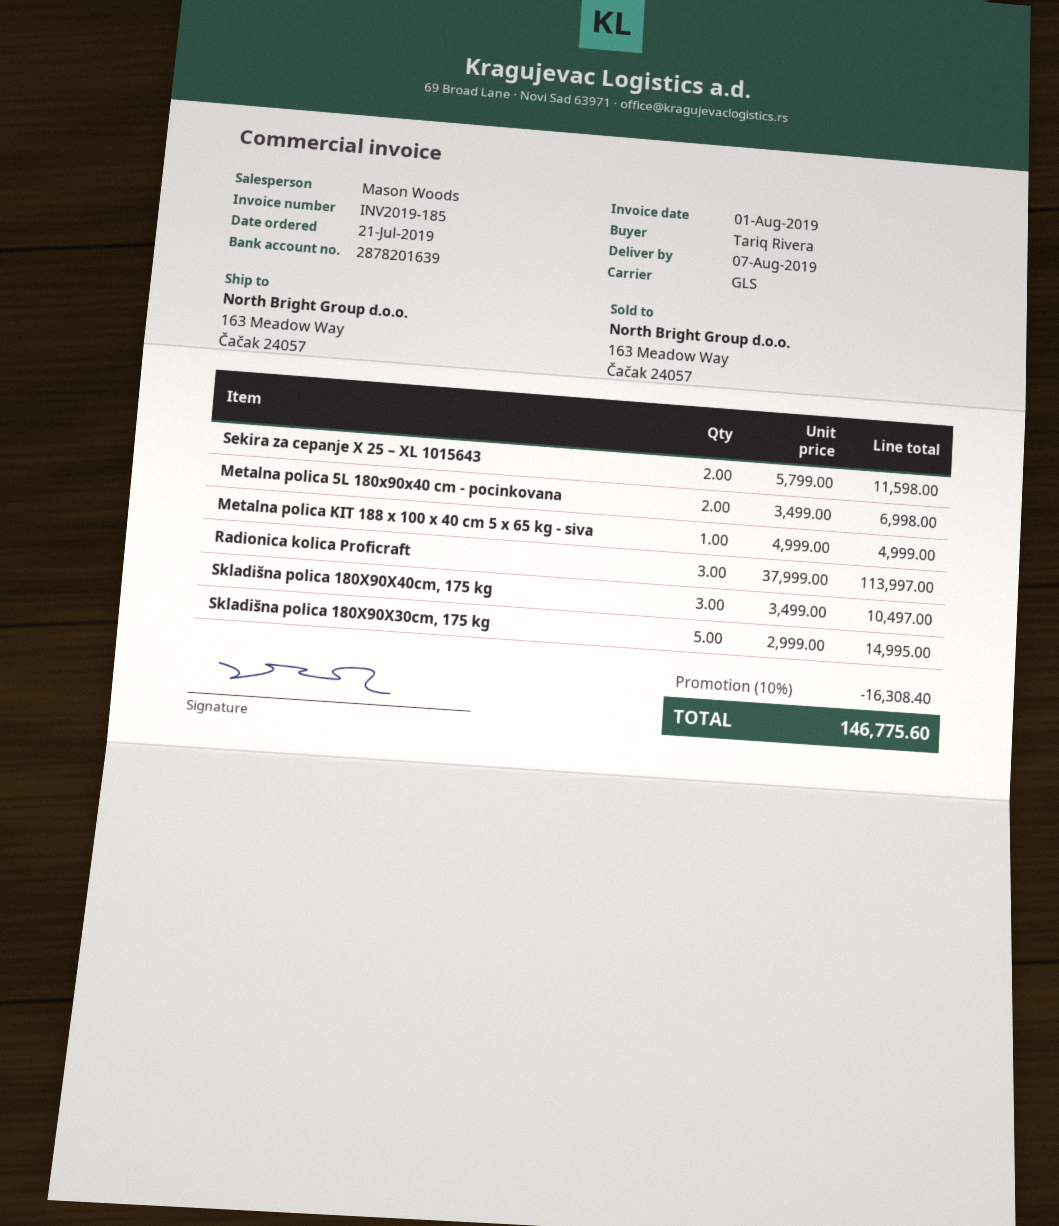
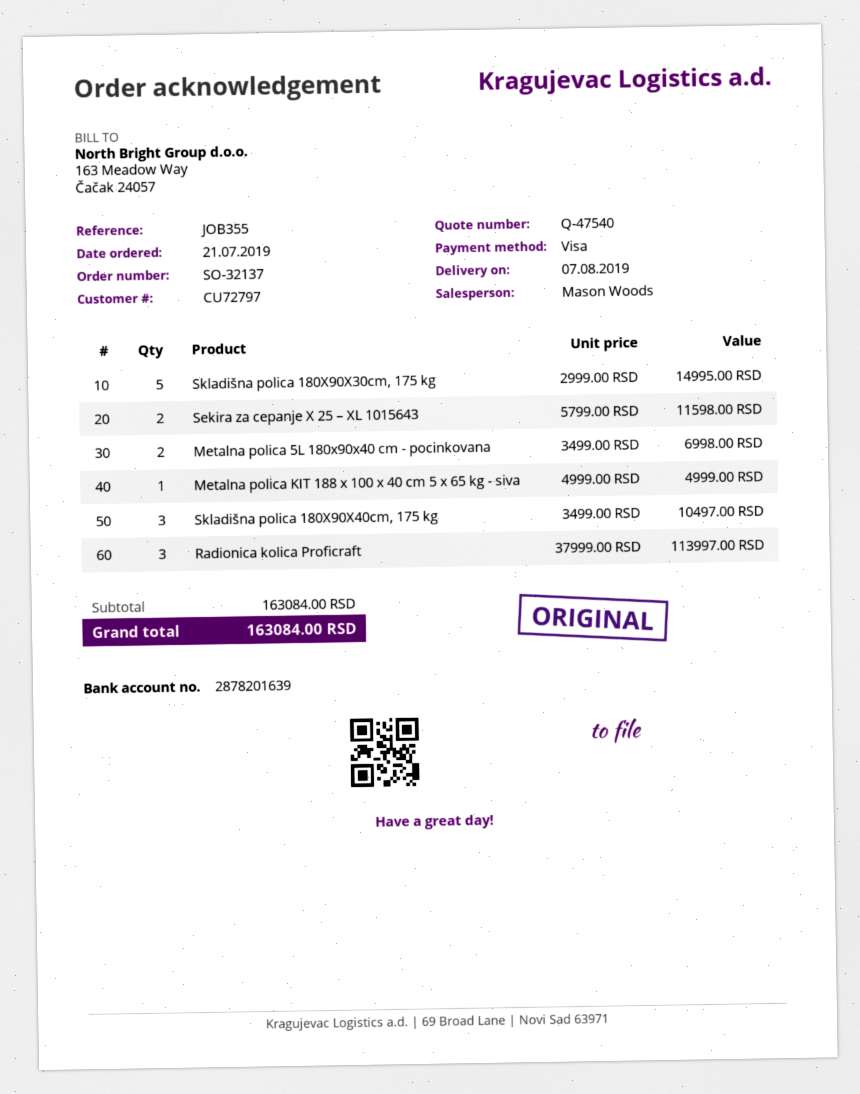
discount: 10% = 16308.40 -> none
total: 146775.60 -> 163084.00

